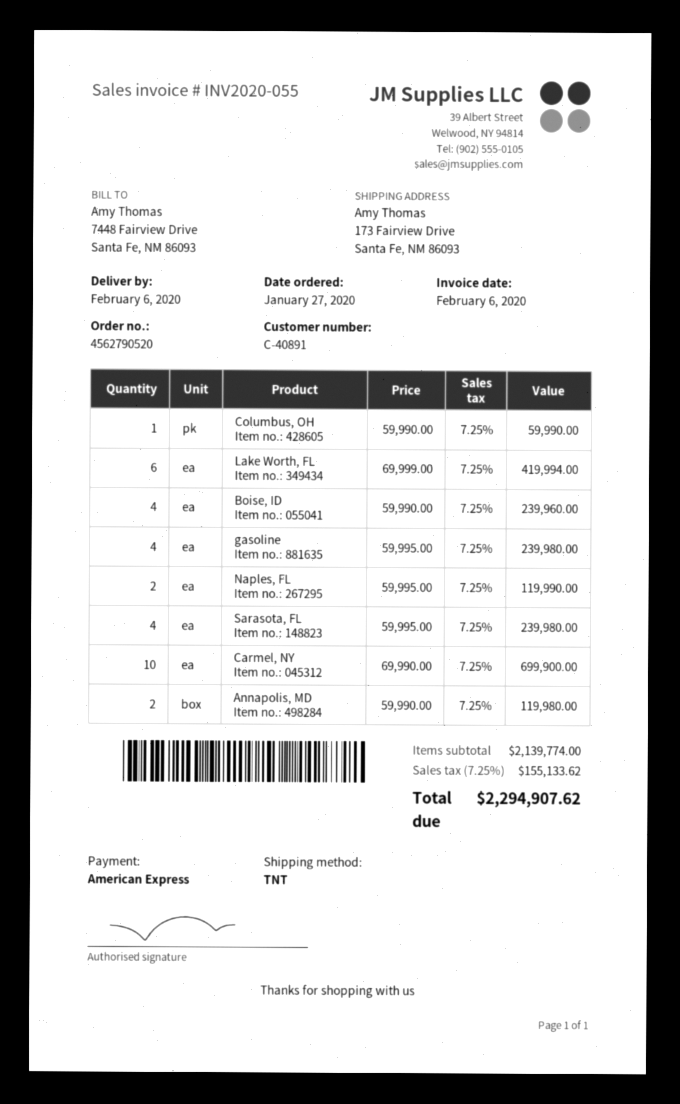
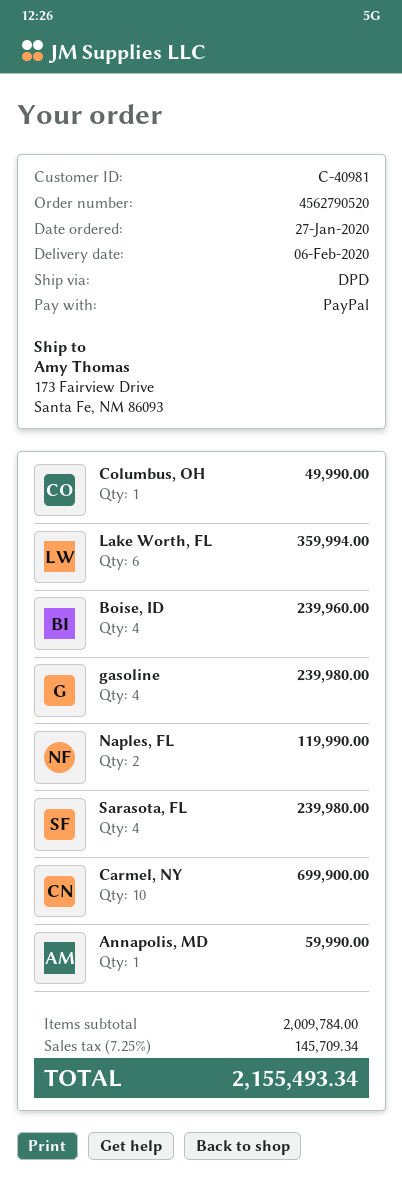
customer number: C-40891 -> C-40981
payment method: American Express -> PayPal
shipping method: TNT -> DPD
Columbus, OH: 1 for 59990.00 -> 1 for 49990.00
Lake Worth, FL: 6 for 419994.00 -> 6 for 359994.00
Annapolis, MD: 2 for 119980.00 -> 1 for 59990.00
subtotal: 2139774.00 -> 2009784.00
tax: 7.25% = 155133.62 -> 7.25% = 145709.34
total: 2294907.62 -> 2155493.34

